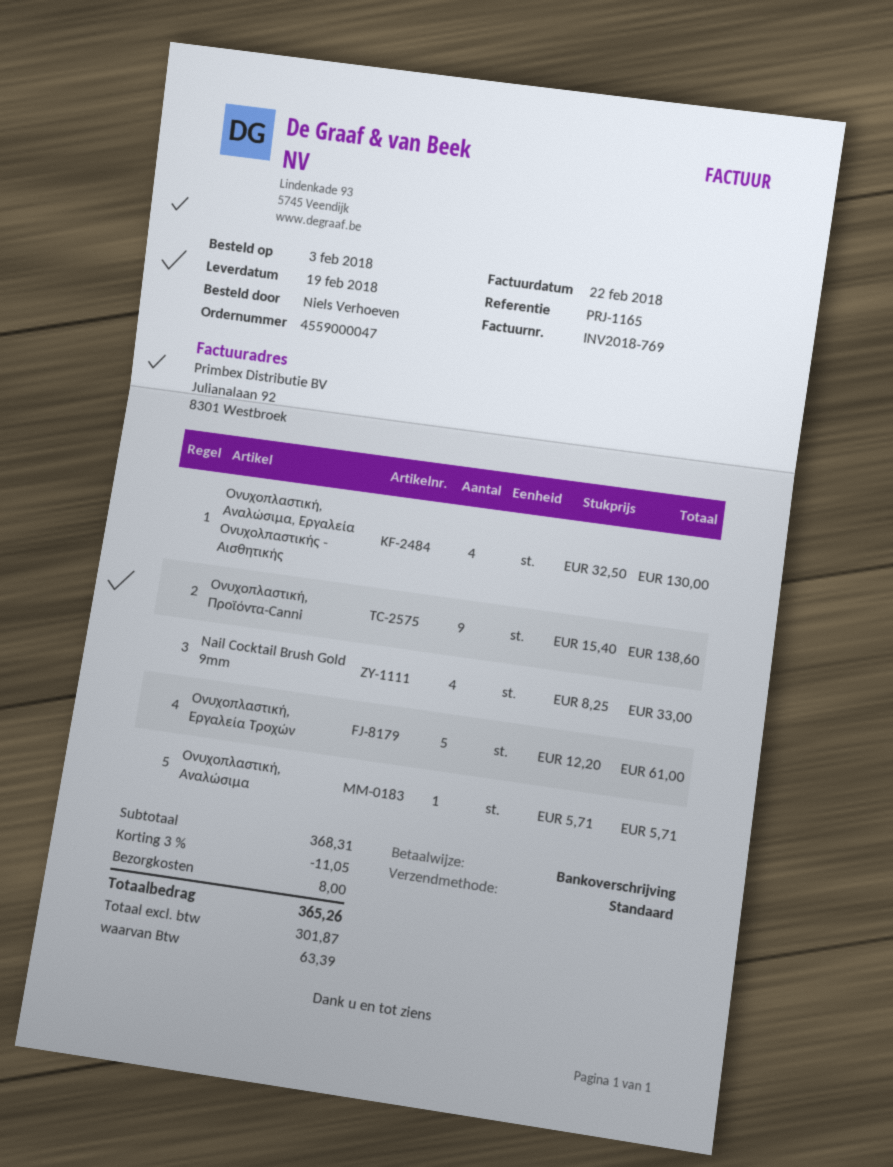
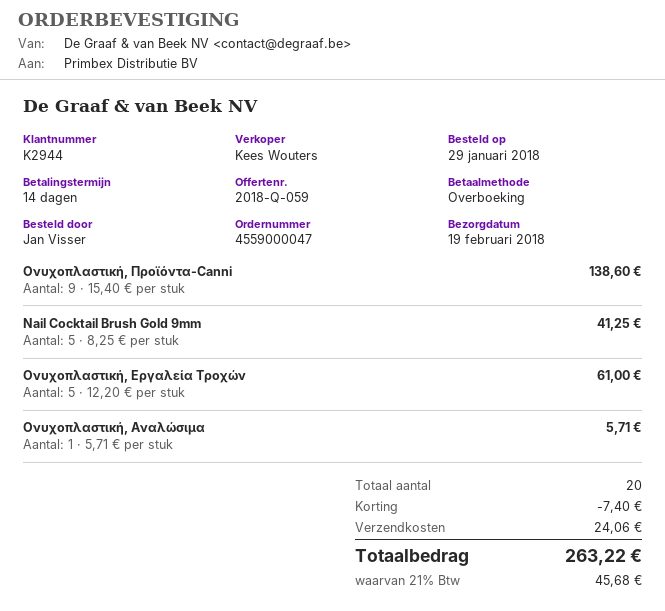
order date: 2018-02-03 -> 2018-01-29
ordered by: Niels Verhoeven -> Jan Visser
Ονυχοπλαστική, Αναλώσιμα, Εργαλεία Ονυχολπαστικής - Αισθητικής: 4 x 32.50 = 130.00 -> none
Nail Cocktail Brush Gold 9mm: 4 x 8.25 = 33.00 -> 5 x 8.25 = 41.25
discount: 11.05 -> 7.40
shipping: 8.00 -> 24.06
tax: 63.39 -> 45.68
total: 365.26 -> 263.22

